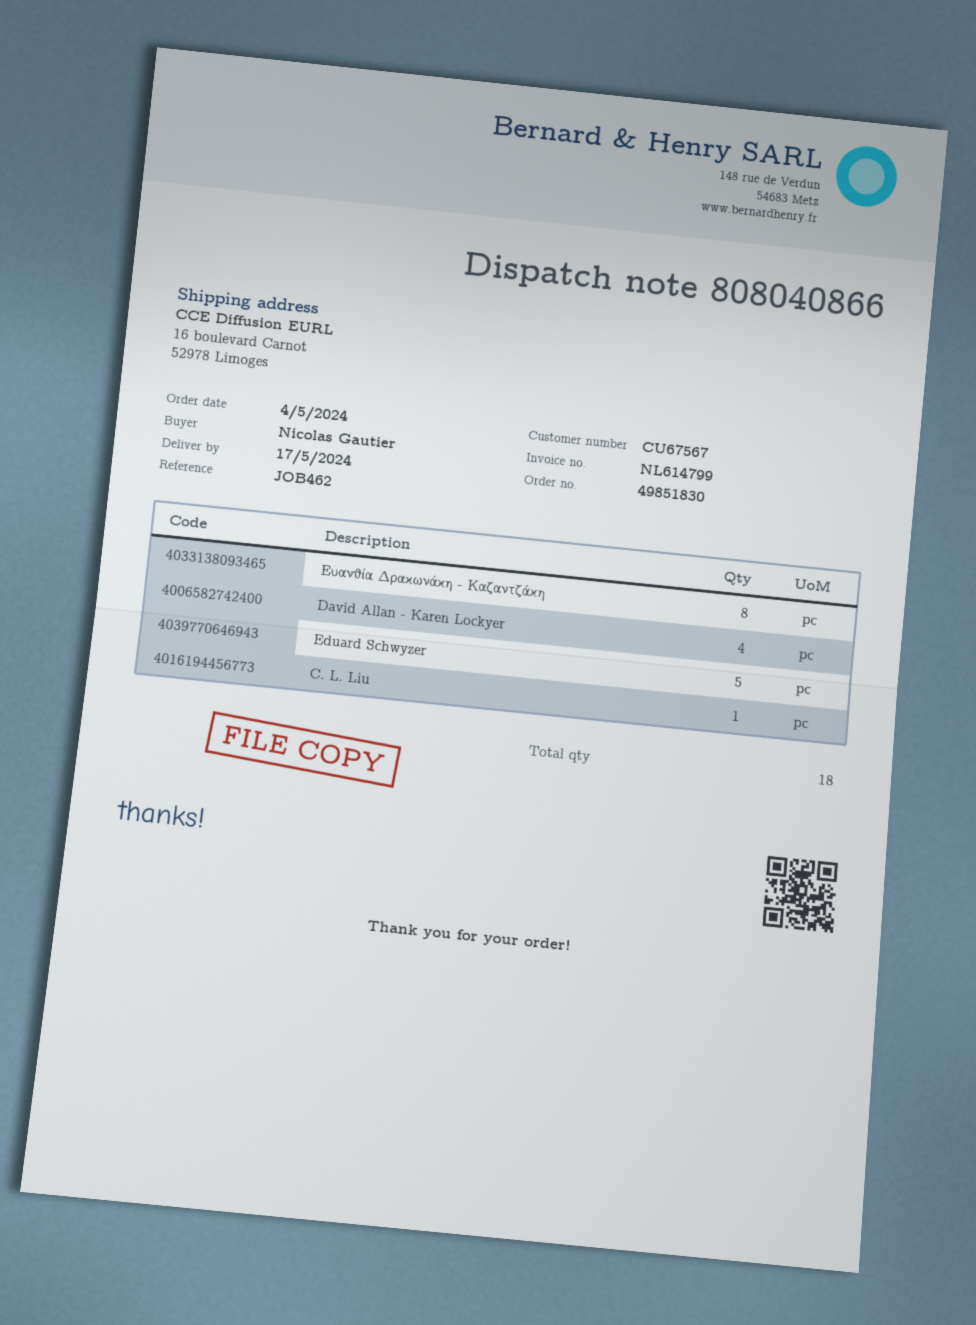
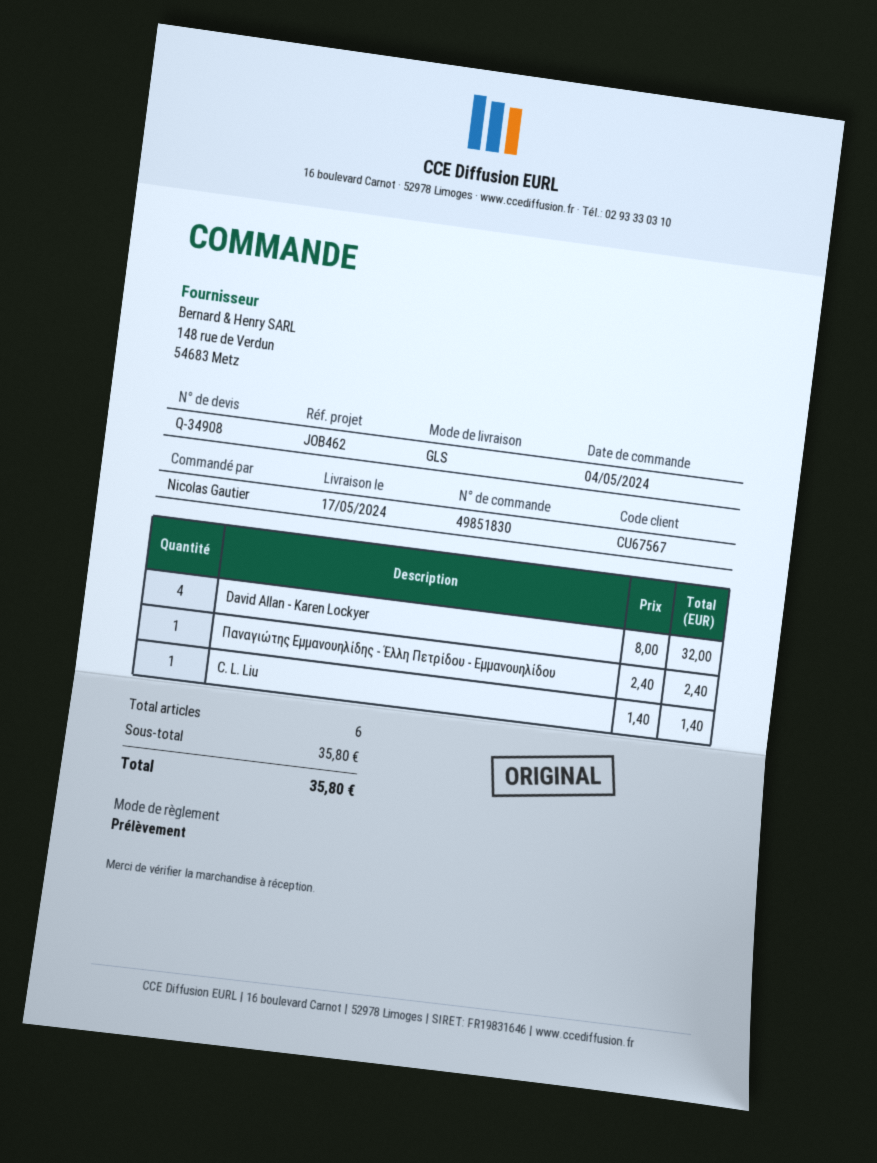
Ευανθία Δρακωνάκη - Καζαντζάκη: 8 -> none
Eduard Schwyzer: 5 -> none
Παναγιώτης Εμμανουηλίδης - Έλλη Πετρίδου - Εμμανουηλίδου: none -> 1
total quantity: 18 -> 6

